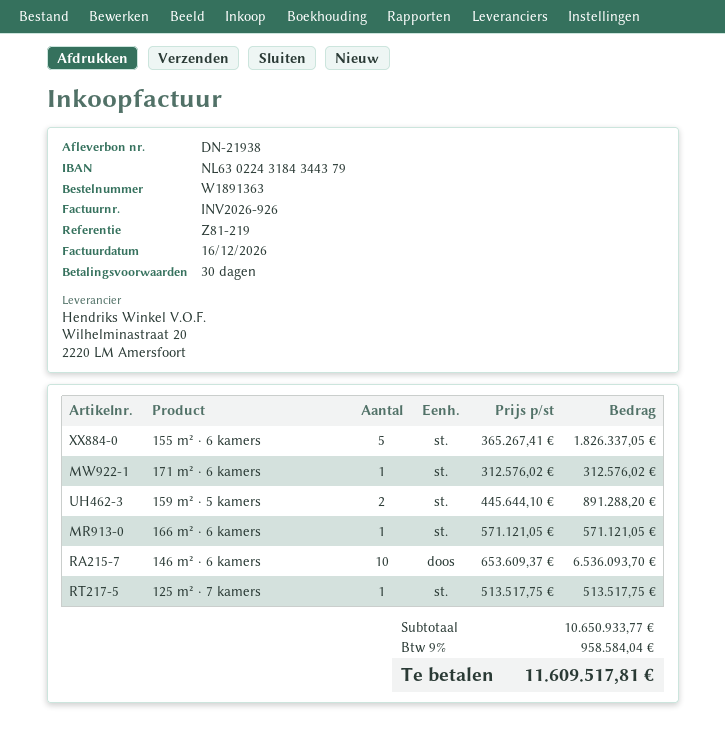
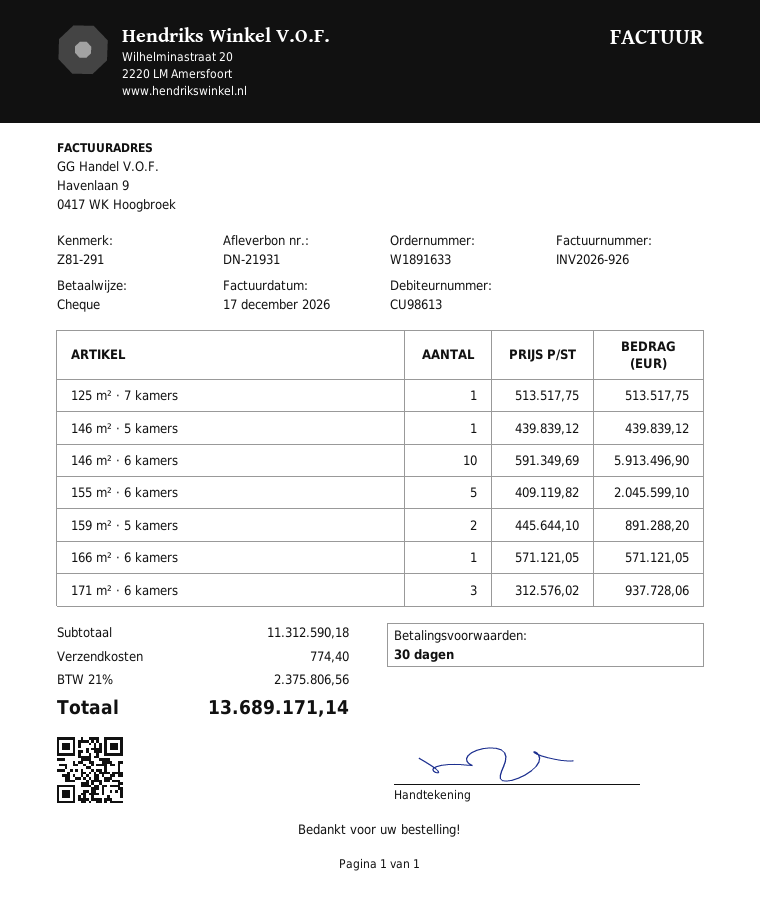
order number: W1891363 -> W1891633
delivery note number: DN-21938 -> DN-21931
invoice date: 2026-12-16 -> 2026-12-17
reference: Z81-219 -> Z81-291
155 m² · 6 kamers: 5 x 365267.41 = 1826337.05 -> 5 x 409119.82 = 2045599.10
171 m² · 6 kamers: 1 x 312576.02 = 312576.02 -> 3 x 312576.02 = 937728.06
146 m² · 6 kamers: 10 x 653609.37 = 6536093.70 -> 10 x 591349.69 = 5913496.90
146 m² · 5 kamers: none -> 1 x 439839.12 = 439839.12
subtotal: 10650933.77 -> 11312590.18
shipping: none -> 774.40
tax: 9% = 958584.04 -> 21% = 2375806.56
total: 11609517.81 -> 13689171.14

